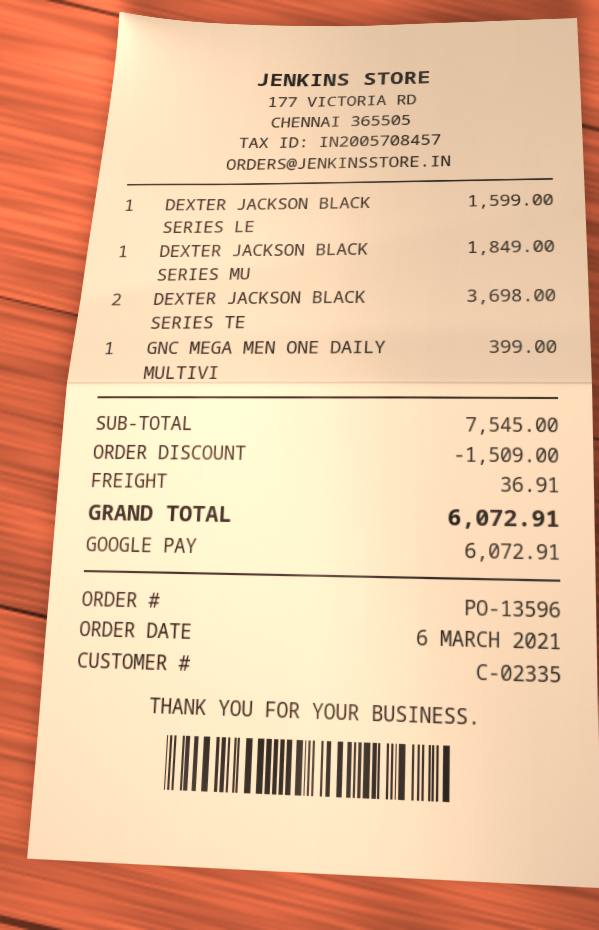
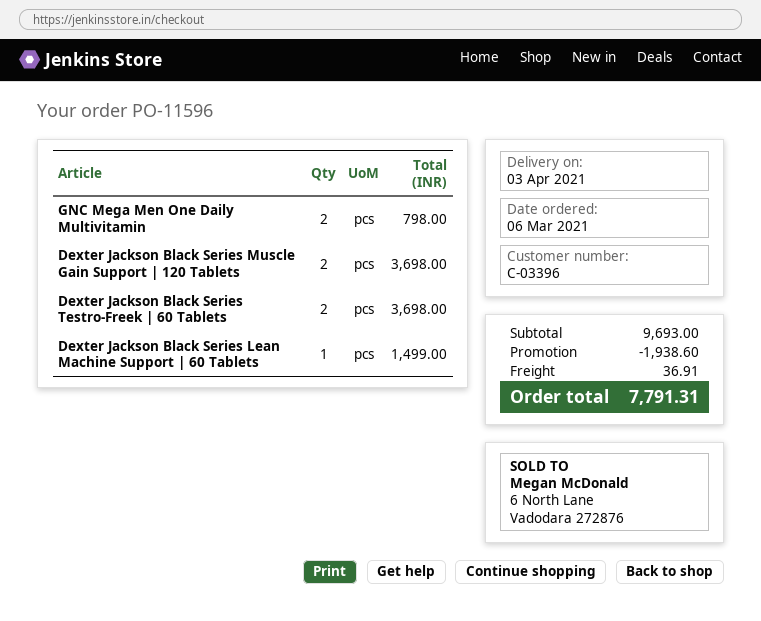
order number: PO-13596 -> PO-11596
customer number: C-02335 -> C-03396
DEXTER JACKSON BLACK SERIES LE: 1 for 1599.00 -> 1 for 1499.00
DEXTER JACKSON BLACK SERIES MU: 1 for 1849.00 -> 2 for 3698.00
GNC MEGA MEN ONE DAILY MULTIVI: 1 for 399.00 -> 2 for 798.00
subtotal: 7545.00 -> 9693.00
discount: 1509.00 -> 1938.60
total: 6072.91 -> 7791.31

